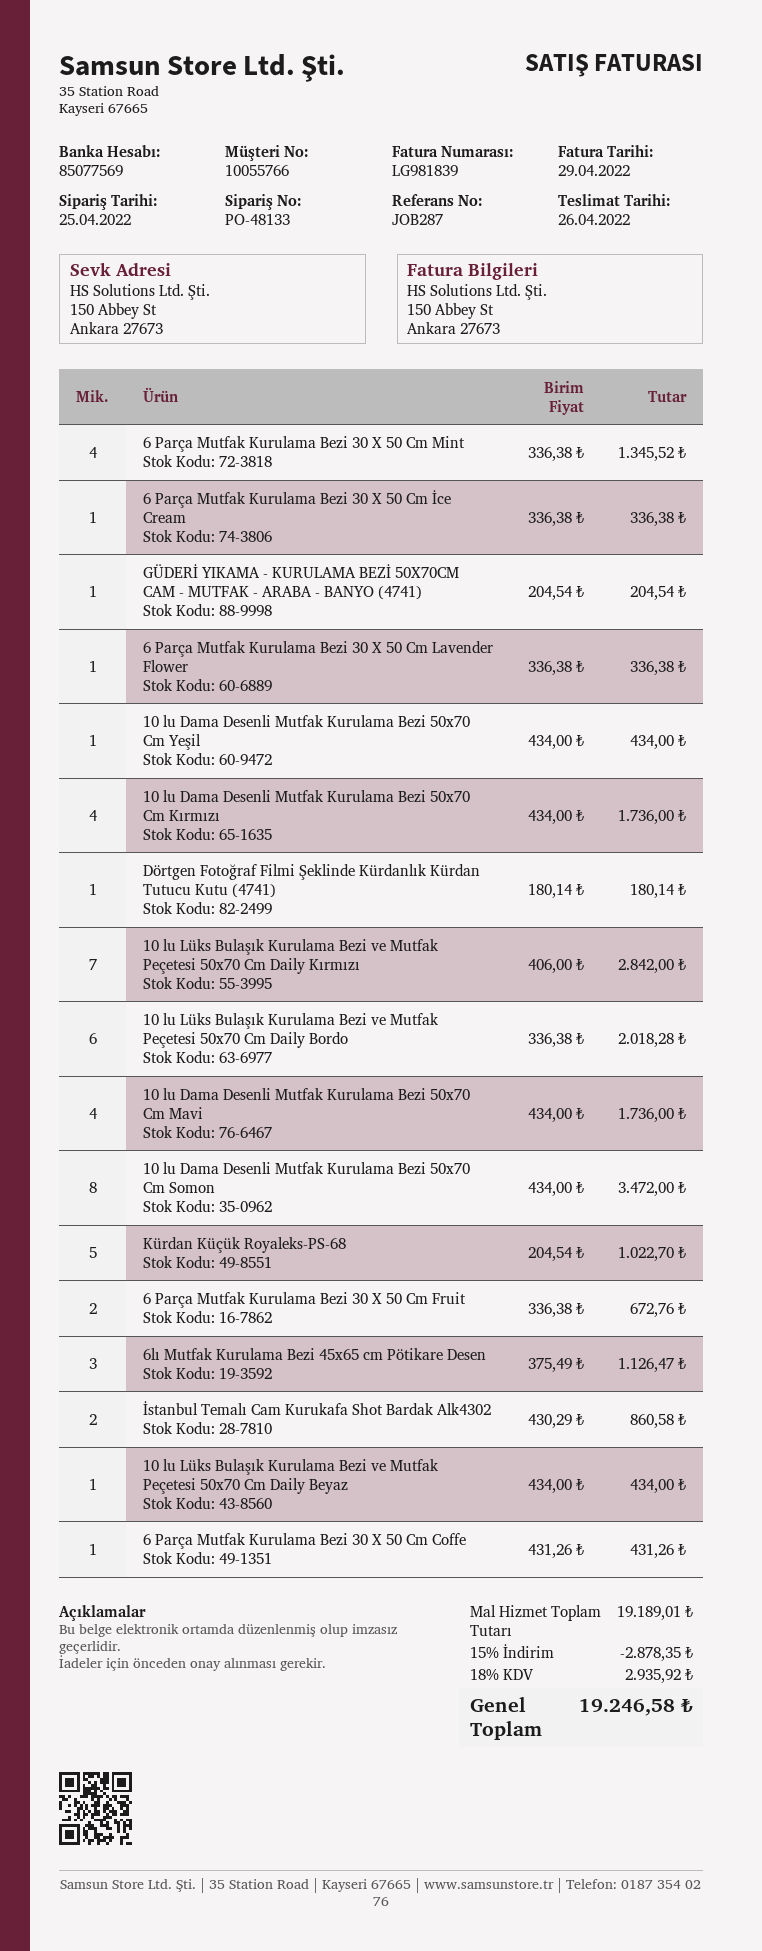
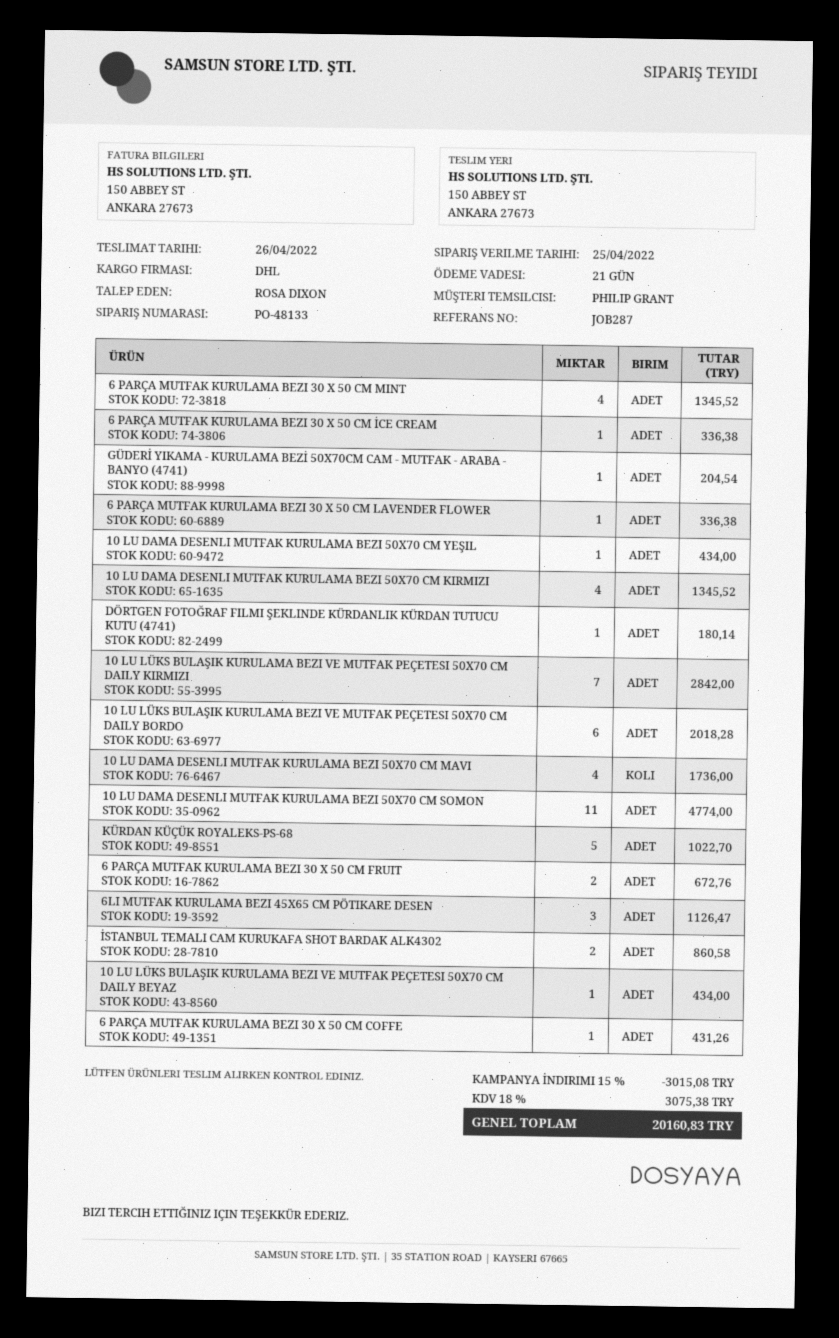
10 lu Dama Desenli Mutfak Kurulama Bezi 50x70 Cm Kırmızı: 4 for 1736.00 -> 4 for 1345.52
10 lu Dama Desenli Mutfak Kurulama Bezi 50x70 Cm Somon: 8 for 3472.00 -> 11 for 4774.00
discount: 15% = 2878.35 -> 15% = 3015.08
tax: 18% = 2935.92 -> 18% = 3075.38
total: 19246.58 -> 20160.83

